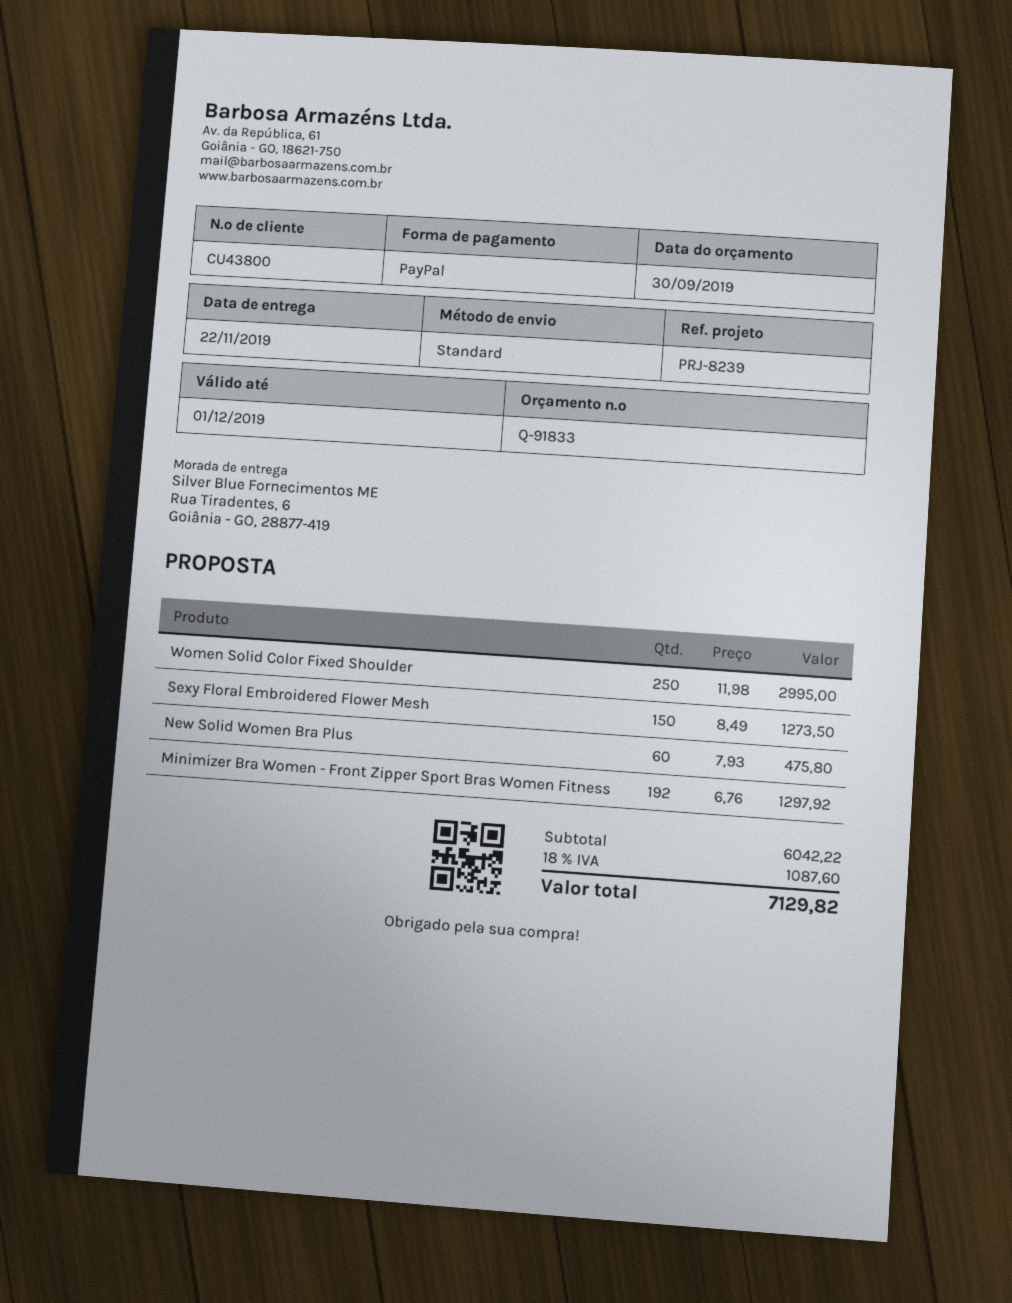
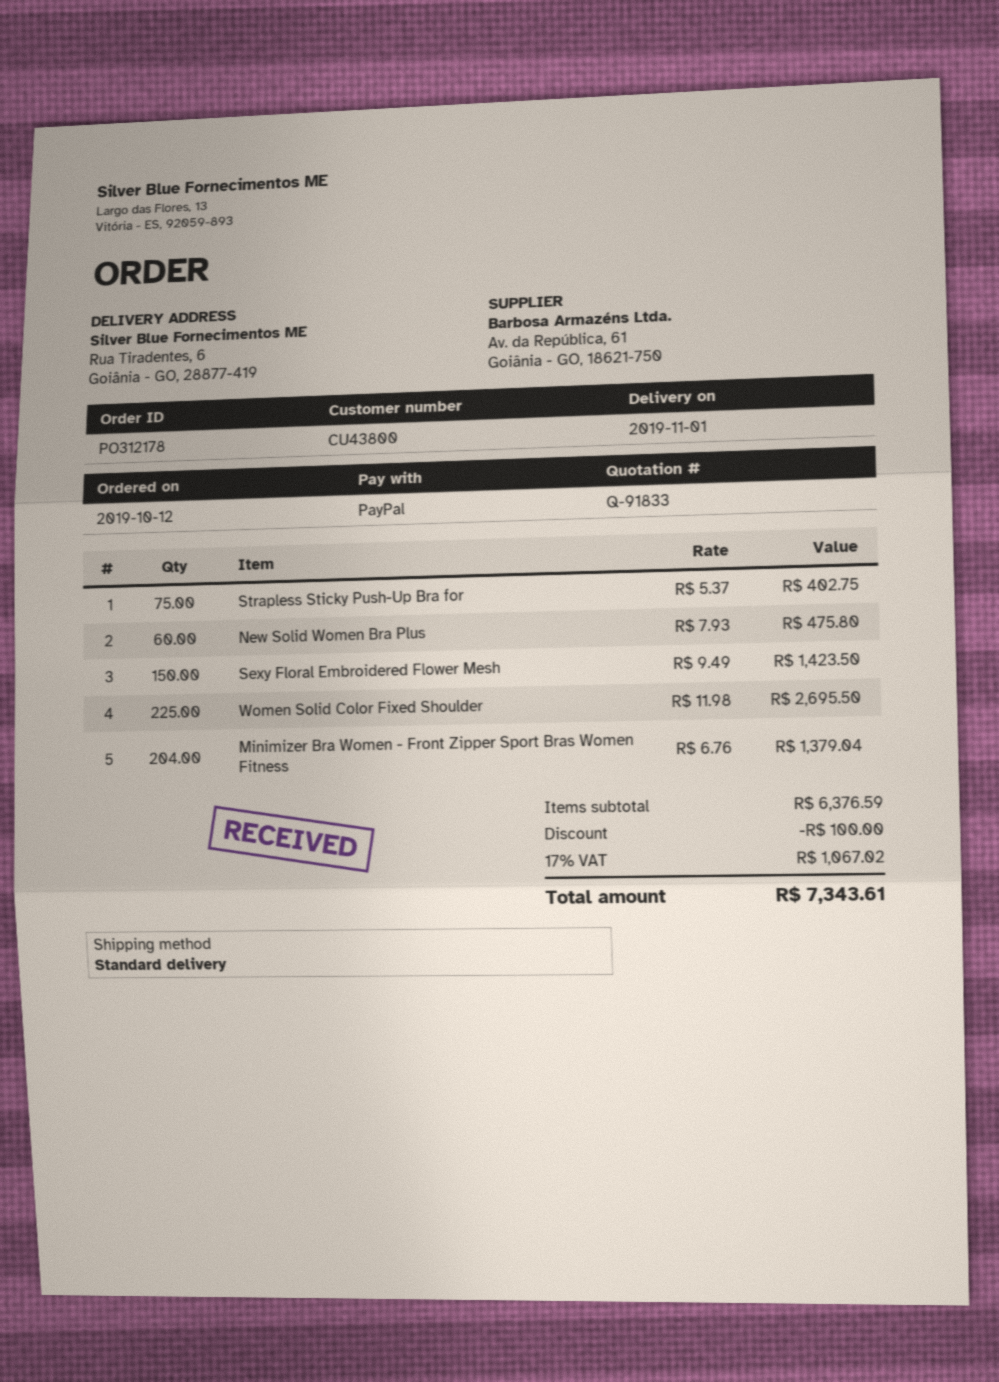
delivery date: 2019-11-22 -> 2019-11-01
Women Solid Color Fixed Shoulder: 250 x 11.98 = 2995.00 -> 225 x 11.98 = 2695.50
Sexy Floral Embroidered Flower Mesh: 150 x 8.49 = 1273.50 -> 150 x 9.49 = 1423.50
Minimizer Bra Women - Front Zipper Sport Bras Women Fitness: 192 x 6.76 = 1297.92 -> 204 x 6.76 = 1379.04
Strapless Sticky Push-Up Bra for: none -> 75 x 5.37 = 402.75
subtotal: 6042.22 -> 6376.59
discount: none -> 100.00
tax: 18% = 1087.60 -> 17% = 1067.02
total: 7129.82 -> 7343.61

